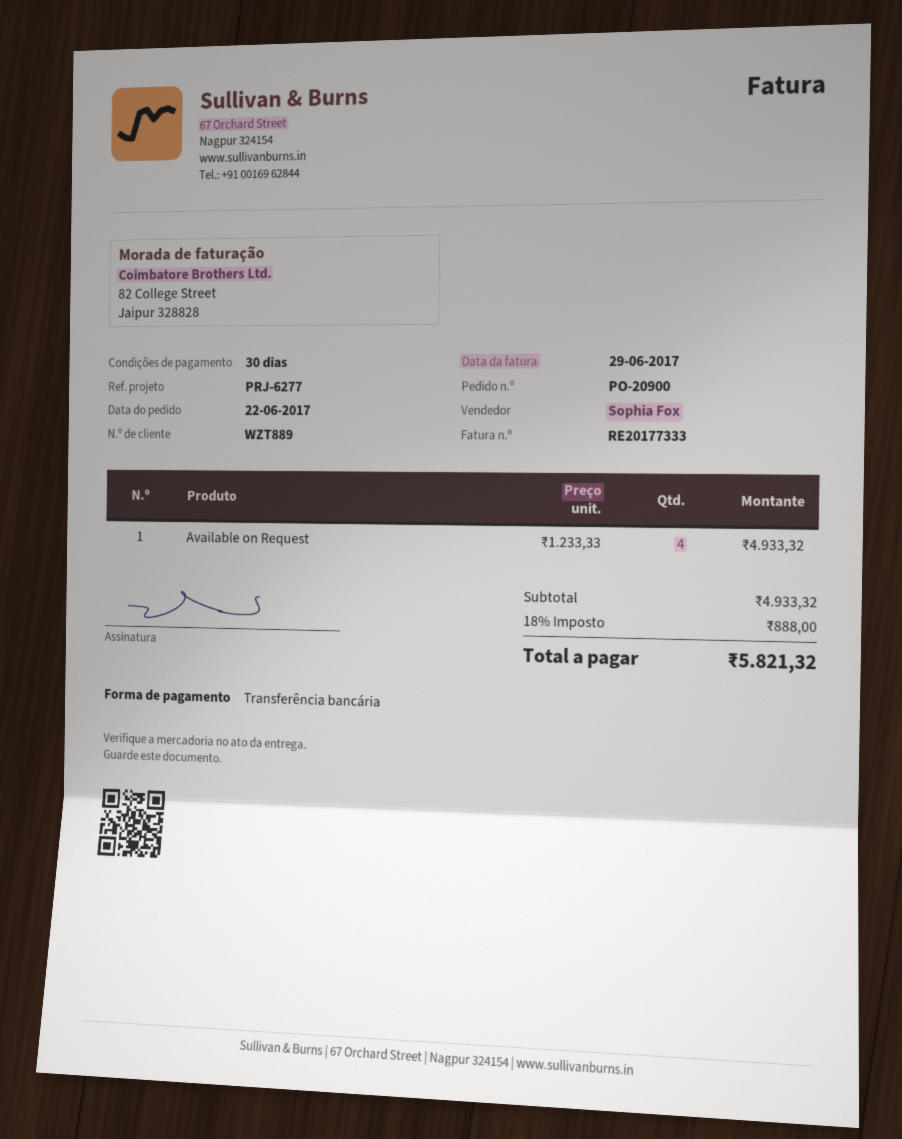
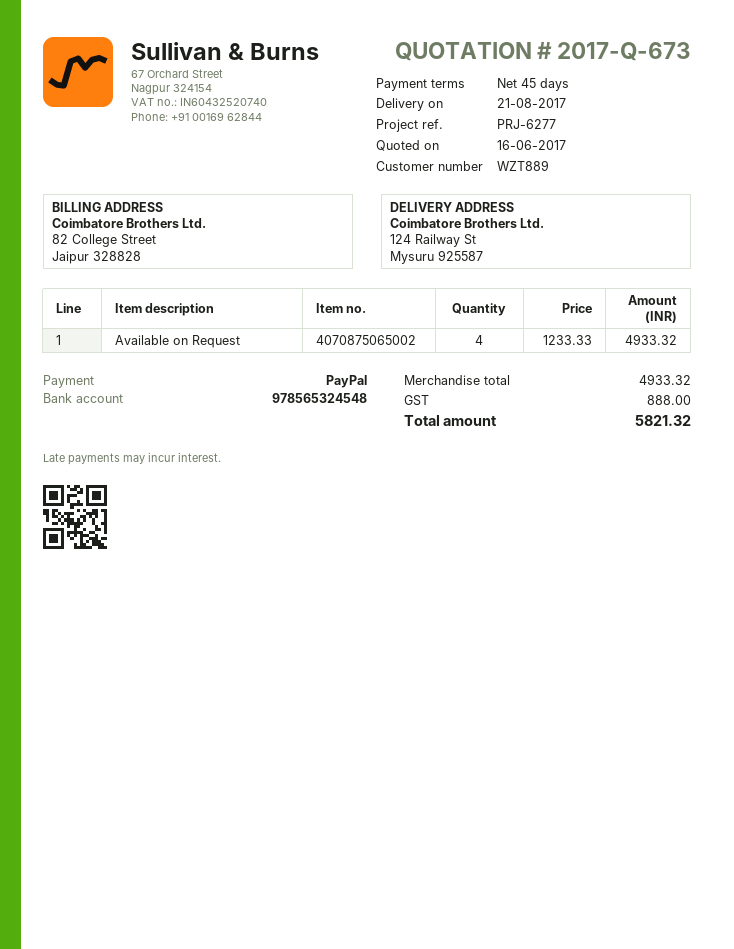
payment terms: 30 days -> 45 days
payment method: bank transfer -> PayPal

